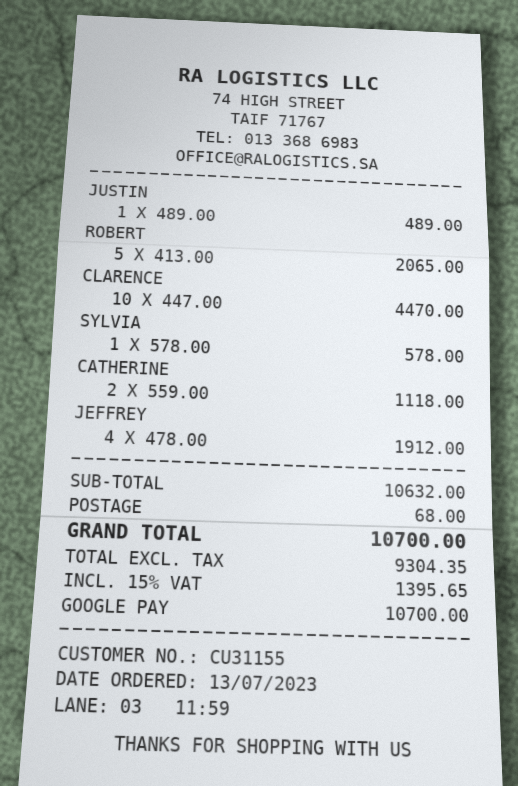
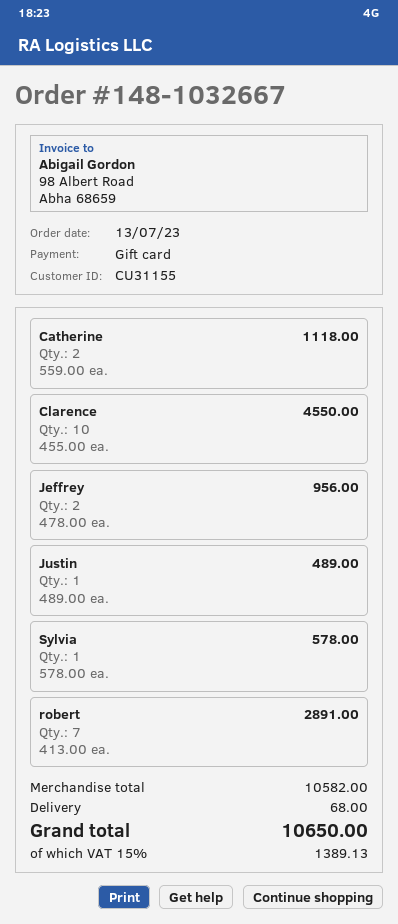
payment method: Google Pay -> gift card
ROBERT: 5 x 413.00 = 2065.00 -> 7 x 413.00 = 2891.00
CLARENCE: 10 x 447.00 = 4470.00 -> 10 x 455.00 = 4550.00
JEFFREY: 4 x 478.00 = 1912.00 -> 2 x 478.00 = 956.00
subtotal: 10632.00 -> 10582.00
tax: 15% = 1395.65 -> 15% = 1389.13
total: 10700.00 -> 10650.00

